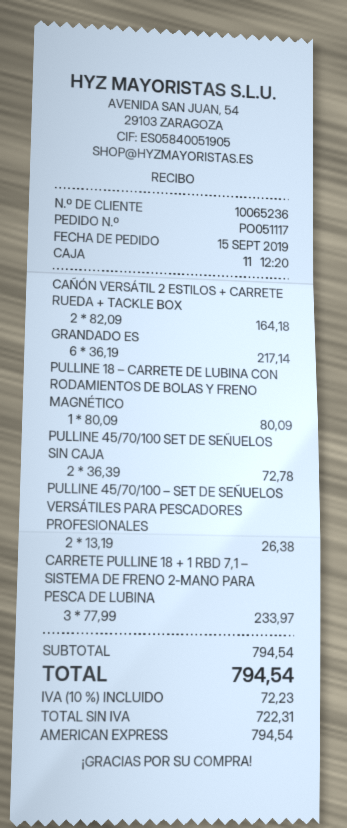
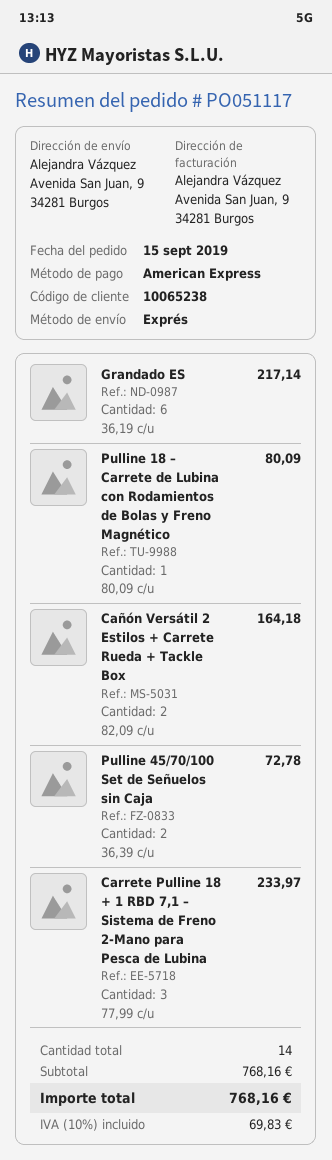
customer number: 10065236 -> 10065238
PULLINE 45/70/100 – SET DE SEÑUELOS VERSÁTILES PARA PESCADORES PROFESIONALES: 2 x 13.19 = 26.38 -> none
subtotal: 794.54 -> 768.16
tax: 10% = 72.23 -> 10% = 69.83
total: 794.54 -> 768.16

